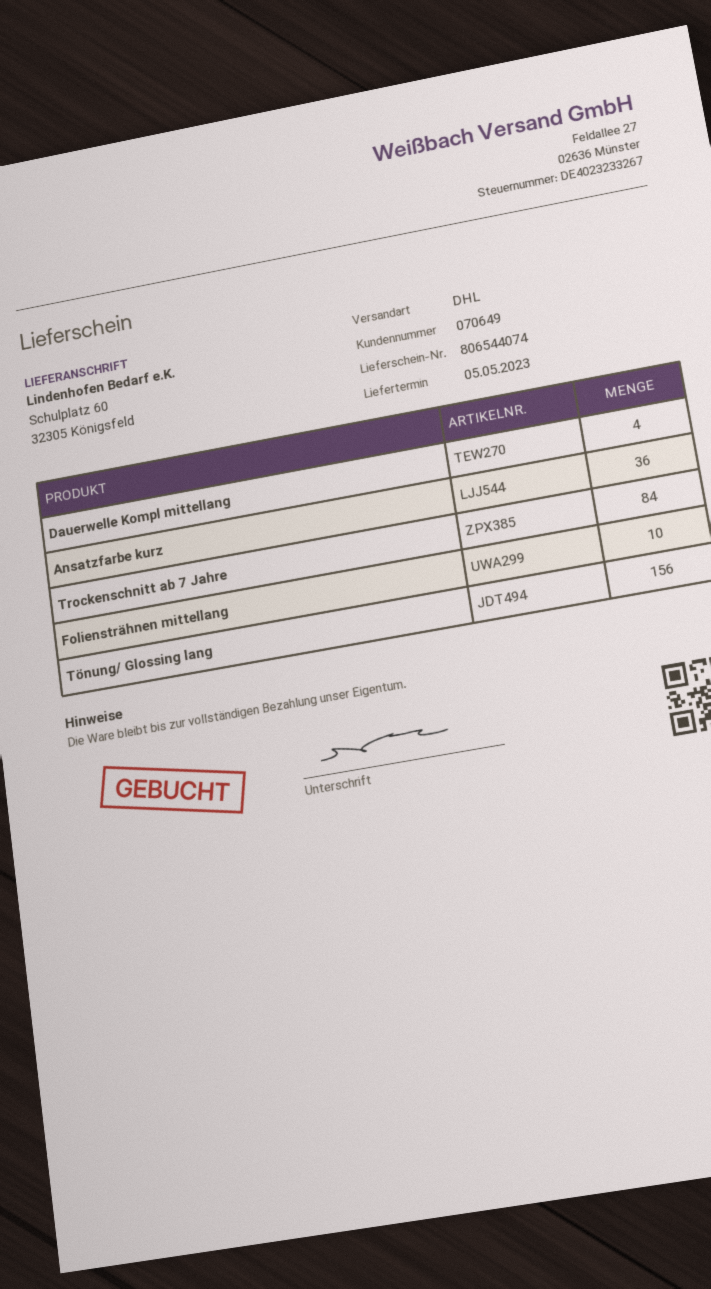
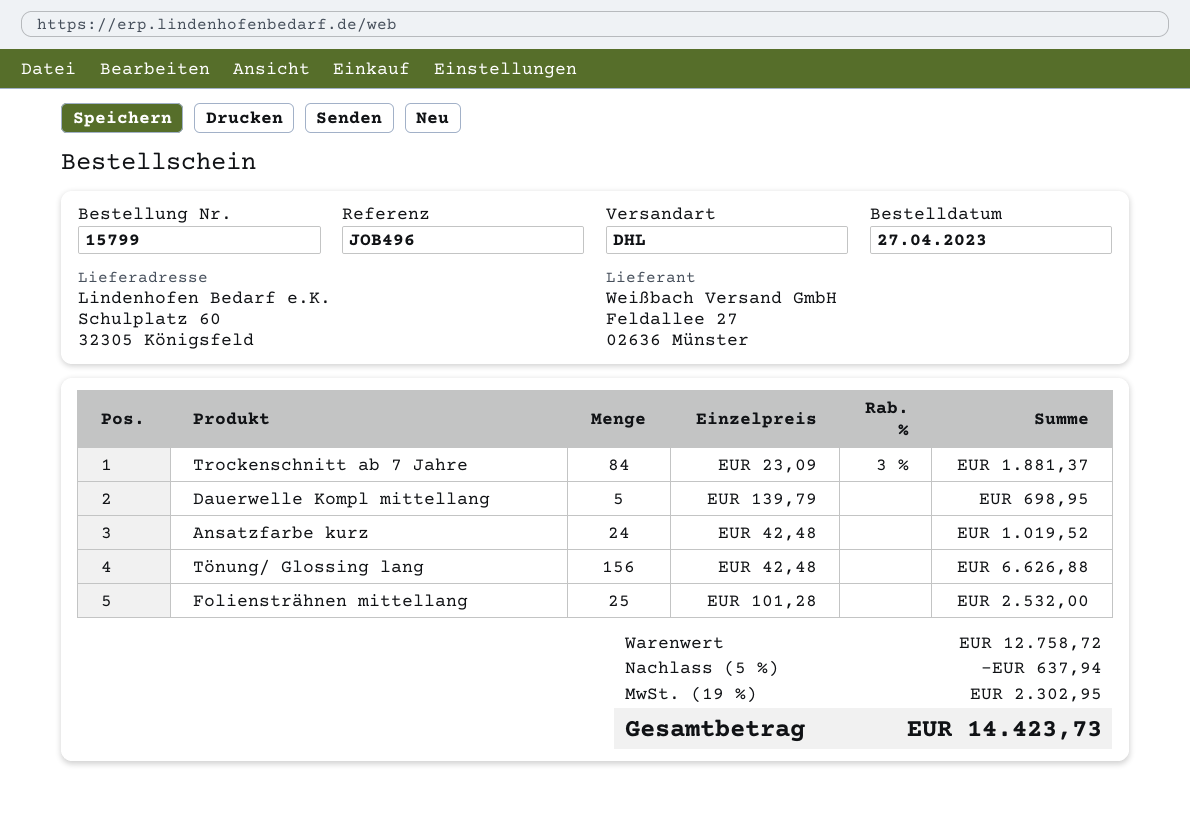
Dauerwelle Kompl mittellang: 4 -> 5
Ansatzfarbe kurz: 36 -> 24
Foliensträhnen mittellang: 10 -> 25

